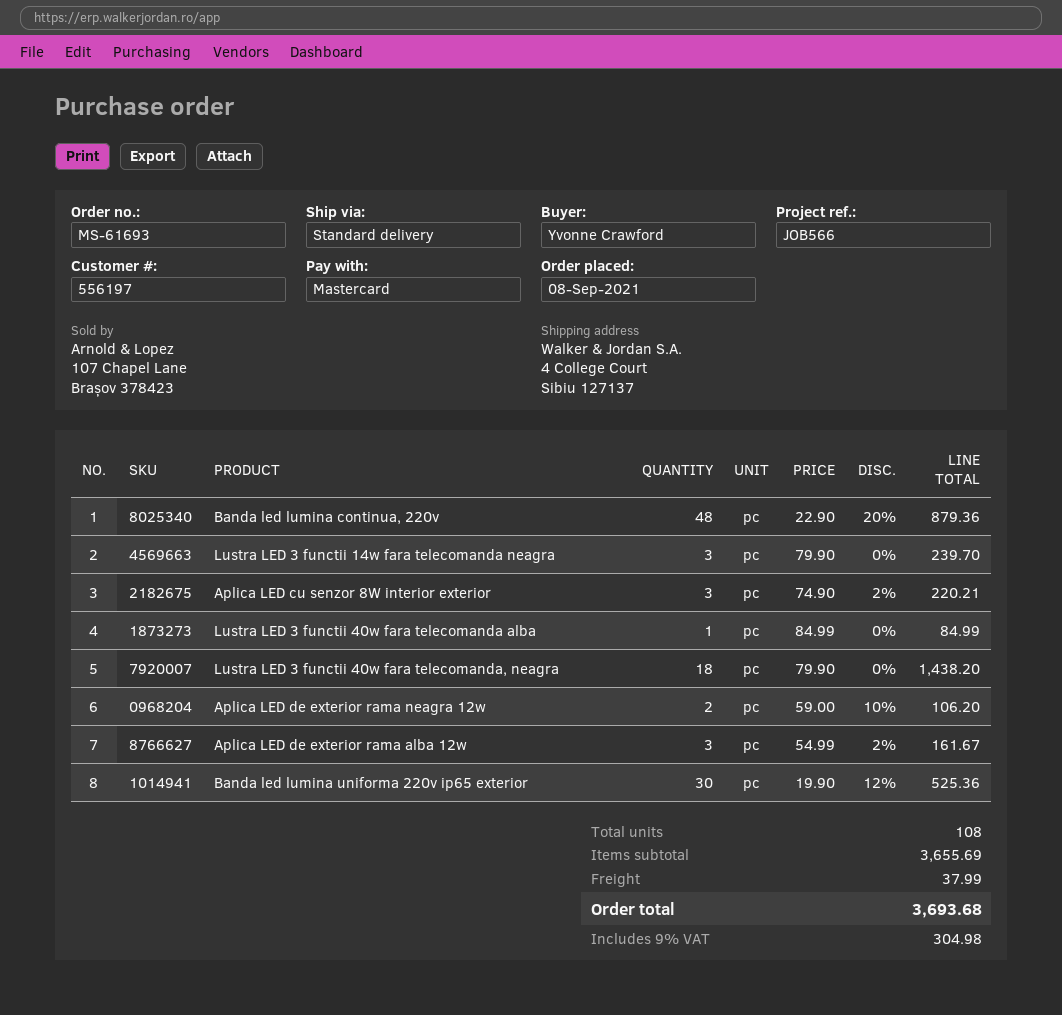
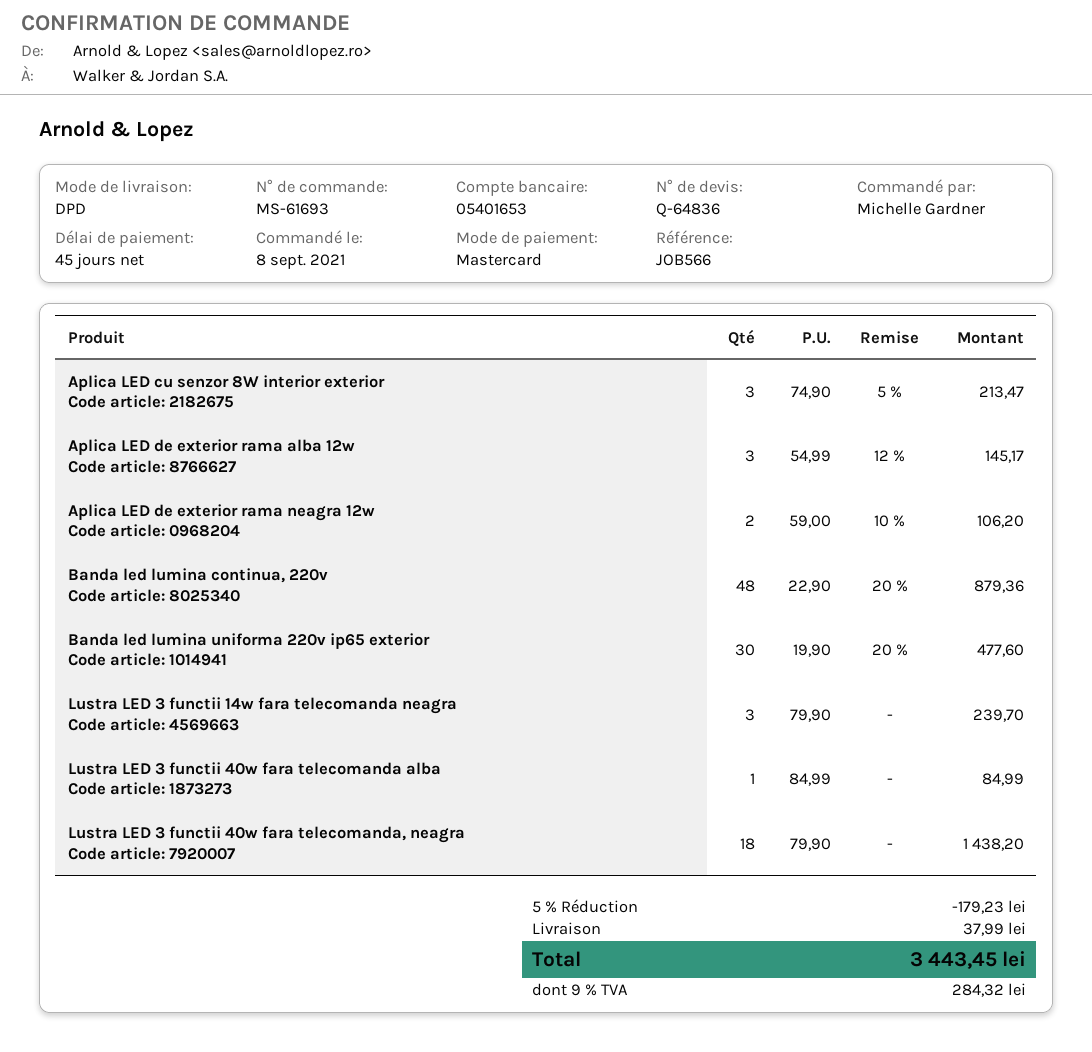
ordered by: Yvonne Crawford -> Michelle Gardner
shipping method: standard -> DPD
Aplica LED cu senzor 8W interior exterior: 3 x 74.90 - 2% = 220.21 -> 3 x 74.90 - 5% = 213.47
Aplica LED de exterior rama alba 12w: 3 x 54.99 - 2% = 161.67 -> 3 x 54.99 - 12% = 145.17
Banda led lumina uniforma 220v ip65 exterior: 30 x 19.90 - 12% = 525.36 -> 30 x 19.90 - 20% = 477.60
discount: none -> 5% = 179.23
tax: 9% = 304.98 -> 9% = 284.32
total: 3693.68 -> 3443.45

